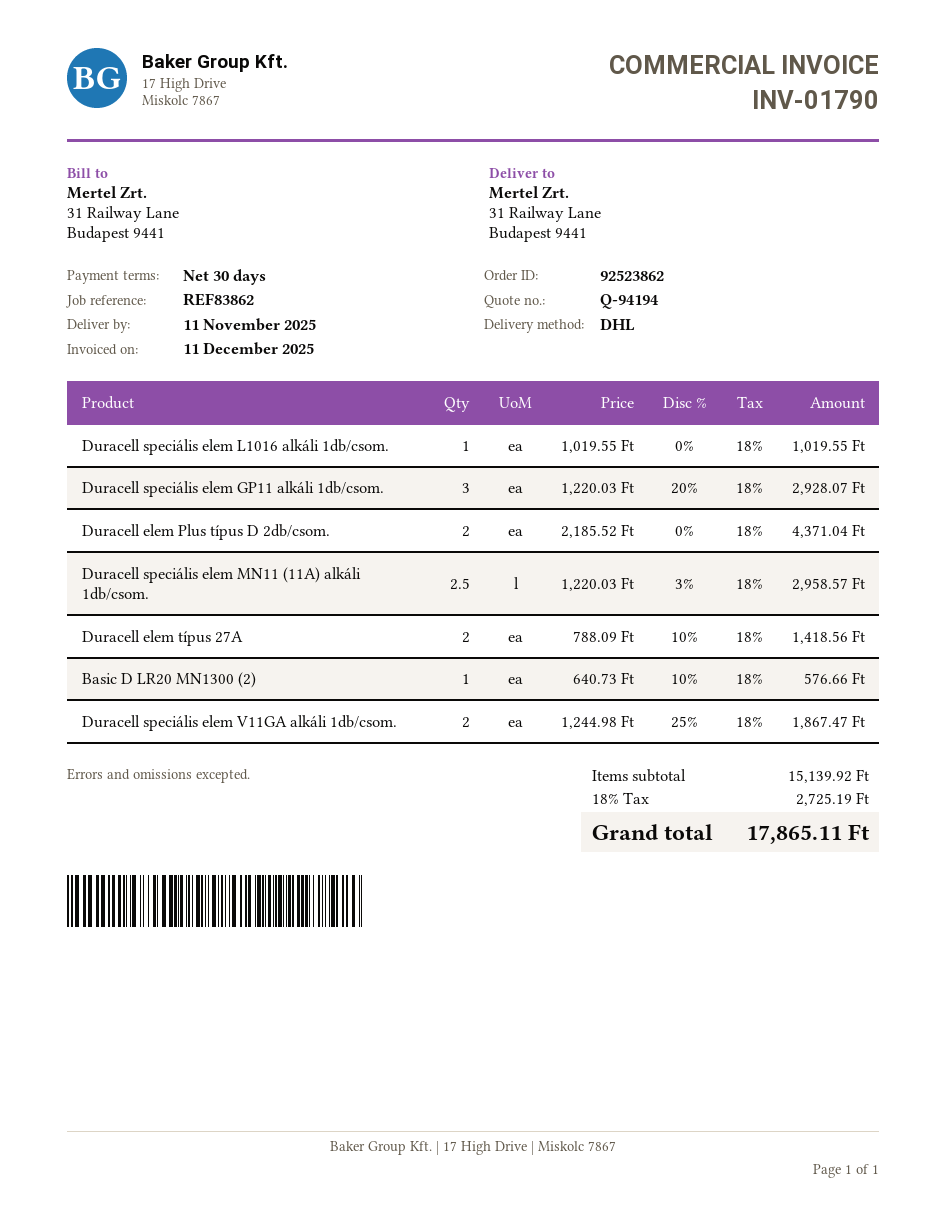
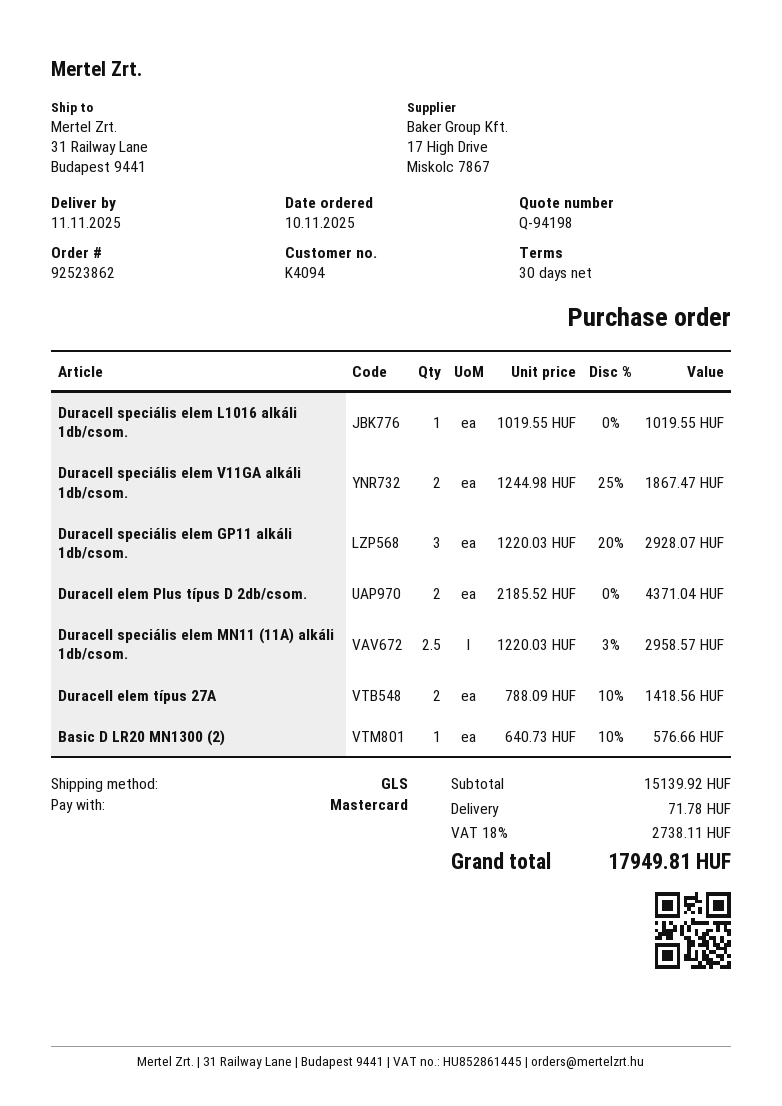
quote number: Q-94194 -> Q-94198
shipping method: DHL -> GLS
shipping: none -> 71.78
tax: 18% = 2725.19 -> 18% = 2738.11
total: 17865.11 -> 17949.81

